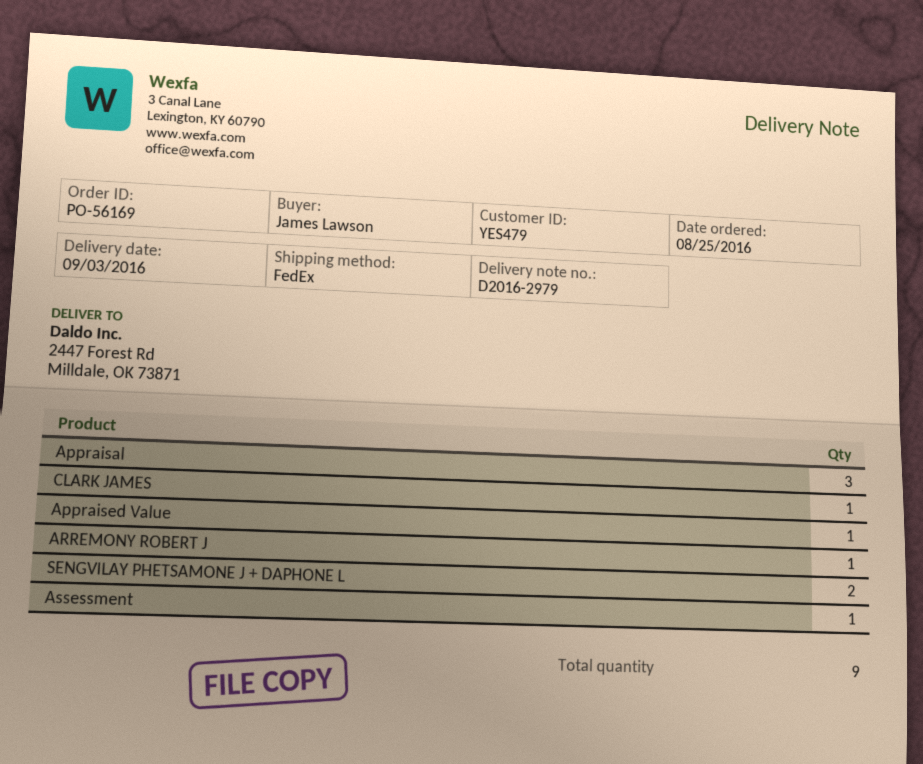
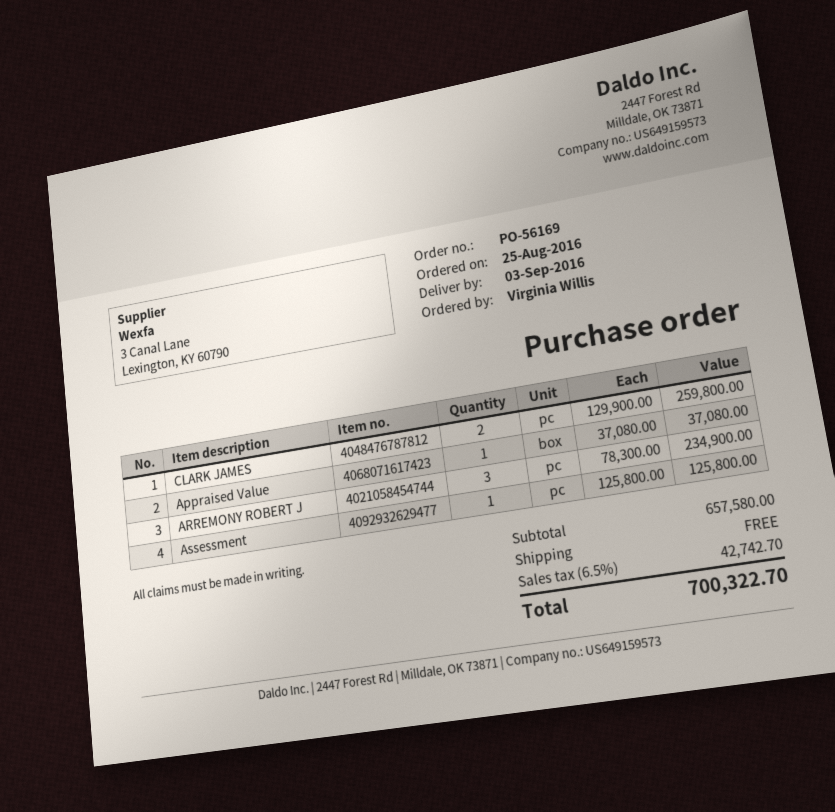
ordered by: James Lawson -> Virginia Willis
Appraisal: 3 -> none
CLARK JAMES: 1 -> 2
ARREMONY ROBERT J: 1 -> 3
SENGVILAY PHETSAMONE J + DAPHONE L: 2 -> none

